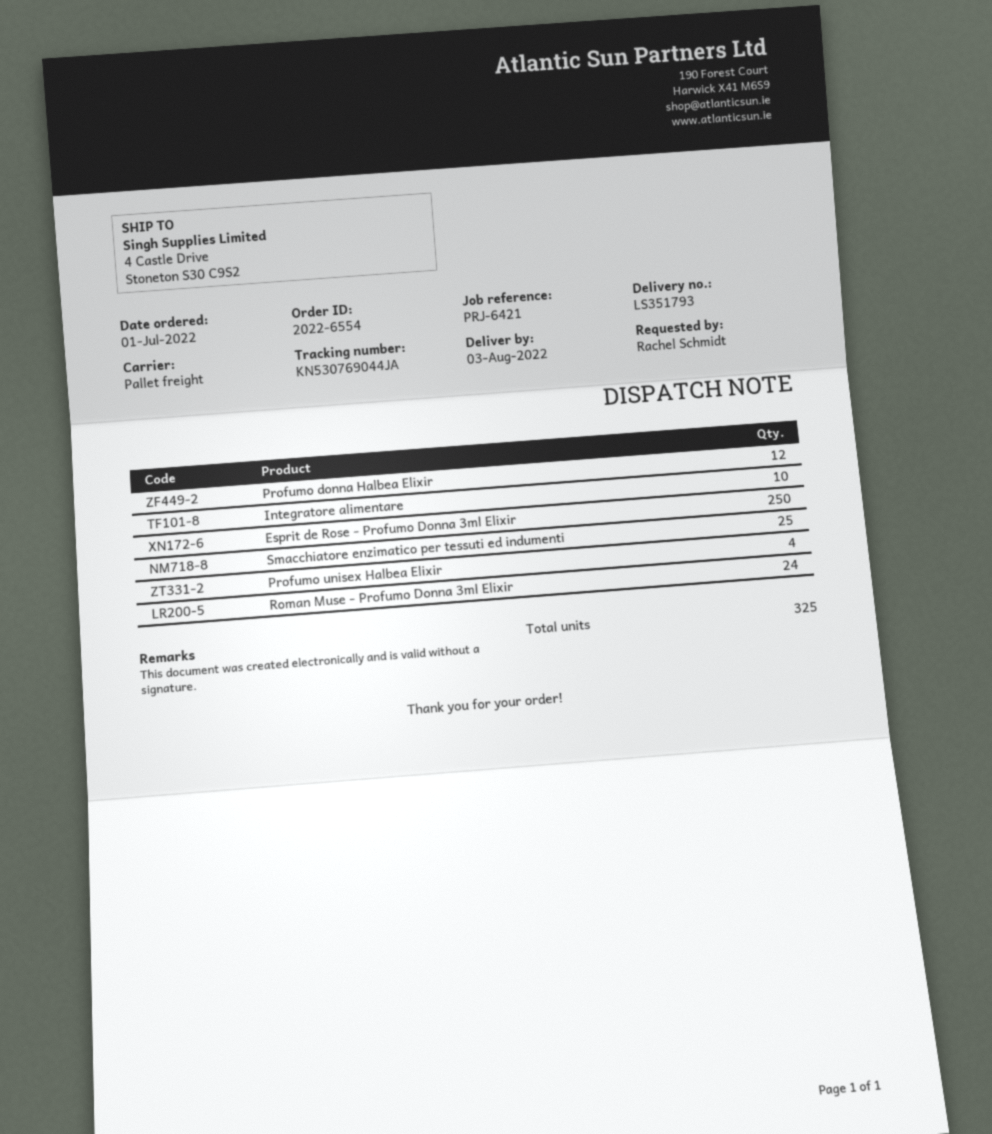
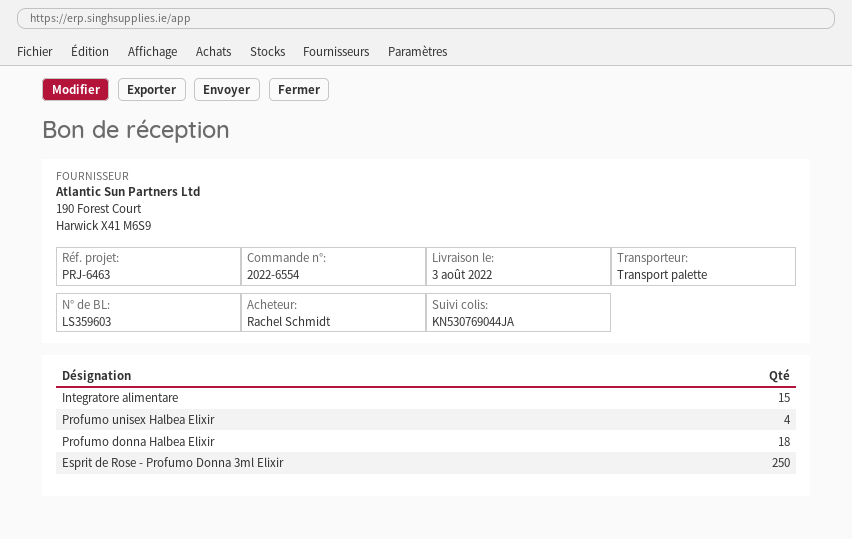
delivery note number: LS351793 -> LS359603
reference: PRJ-6421 -> PRJ-6463
Profumo donna Halbea Elixir: 12 -> 18
Integratore alimentare: 10 -> 15
Smacchiatore enzimatico per tessuti ed indumenti: 25 -> none
Roman Muse - Profumo Donna 3ml Elixir: 24 -> none

